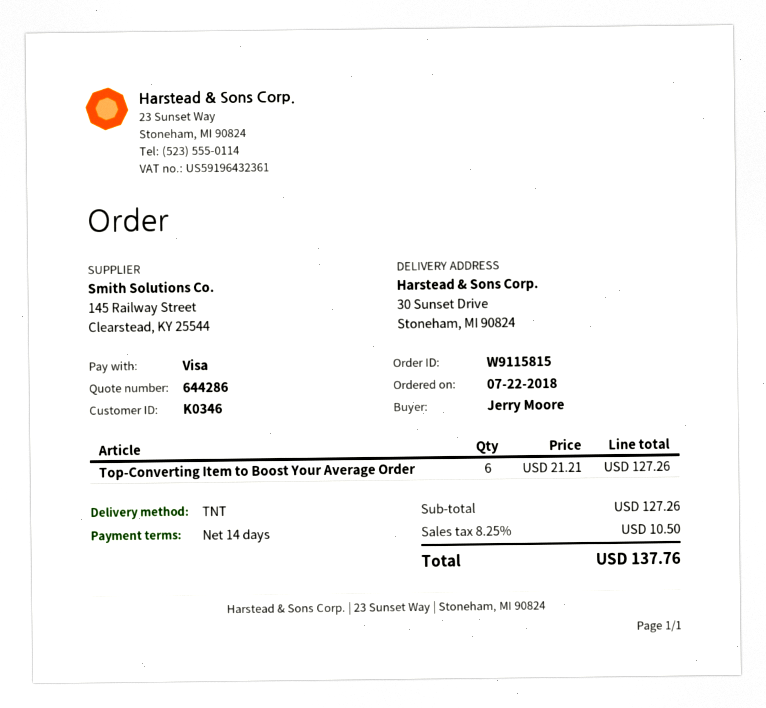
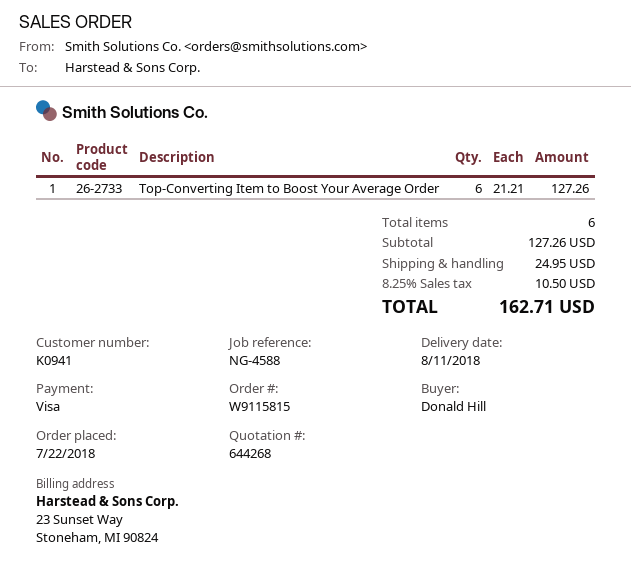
quote number: 644286 -> 644268
customer number: K0346 -> K0941
ordered by: Jerry Moore -> Donald Hill
shipping: none -> 24.95
total: 137.76 -> 162.71

